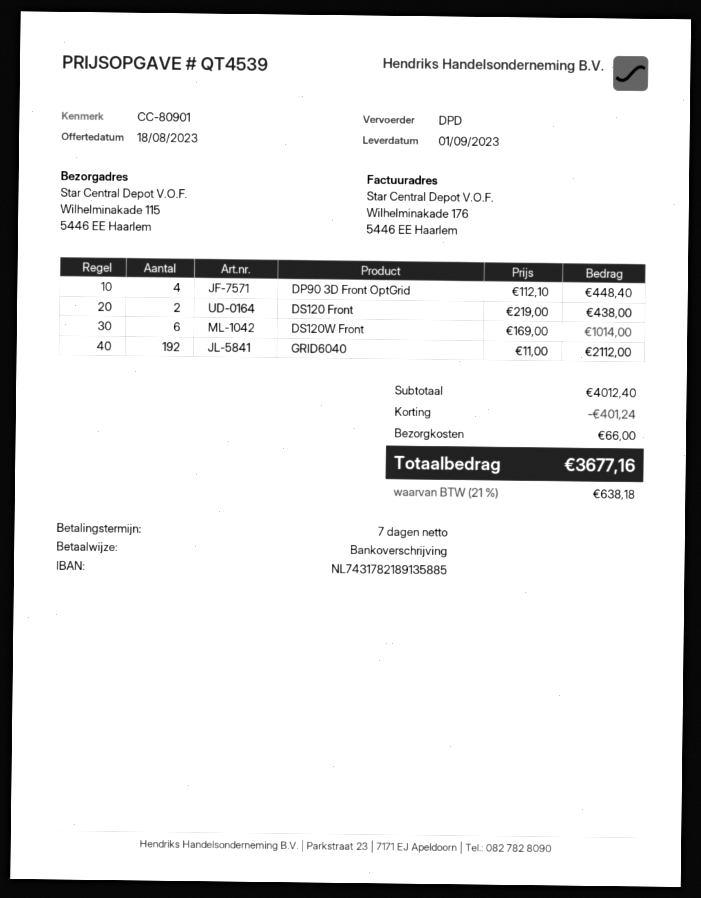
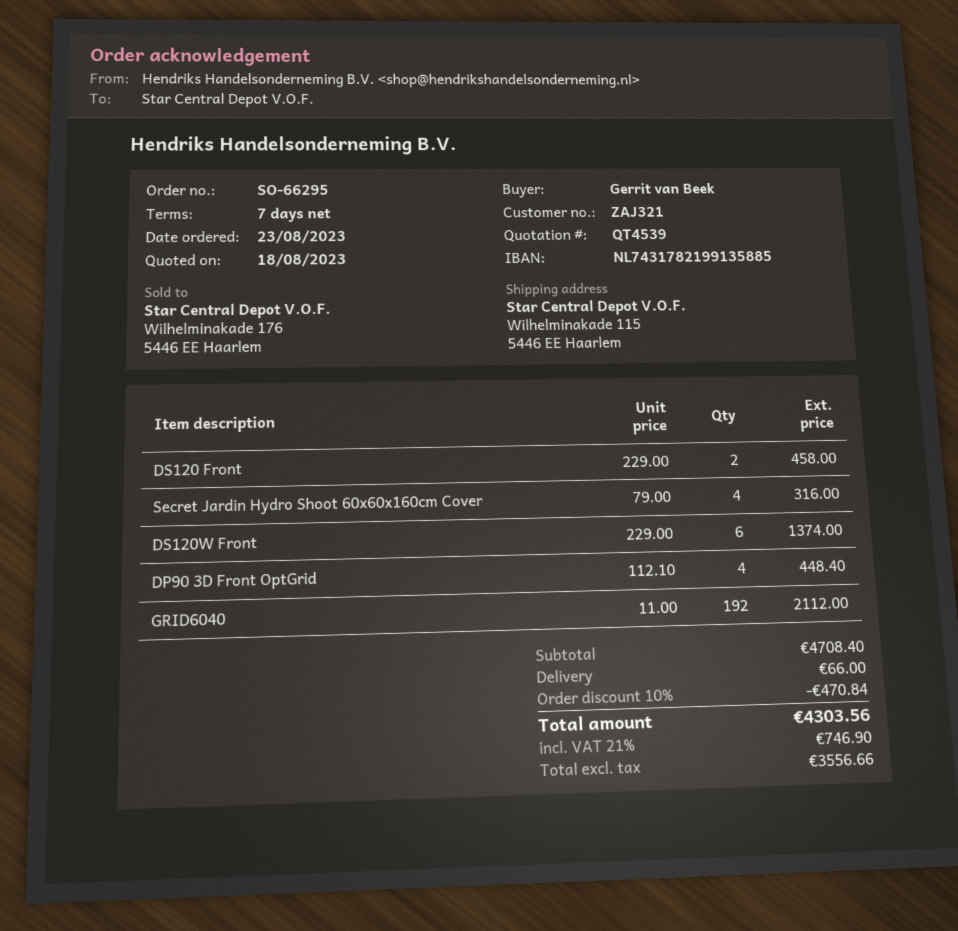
bank account: NL7431782189135885 -> NL7431782199135885
DS120 Front: 2 x 219.00 = 438.00 -> 2 x 229.00 = 458.00
DS120W Front: 6 x 169.00 = 1014.00 -> 6 x 229.00 = 1374.00
Secret Jardin Hydro Shoot 60x60x160cm Cover: none -> 4 x 79.00 = 316.00
subtotal: 4012.40 -> 4708.40
discount: 401.24 -> 470.84
tax: 21% = 638.18 -> 21% = 746.90
total: 3677.16 -> 4303.56

